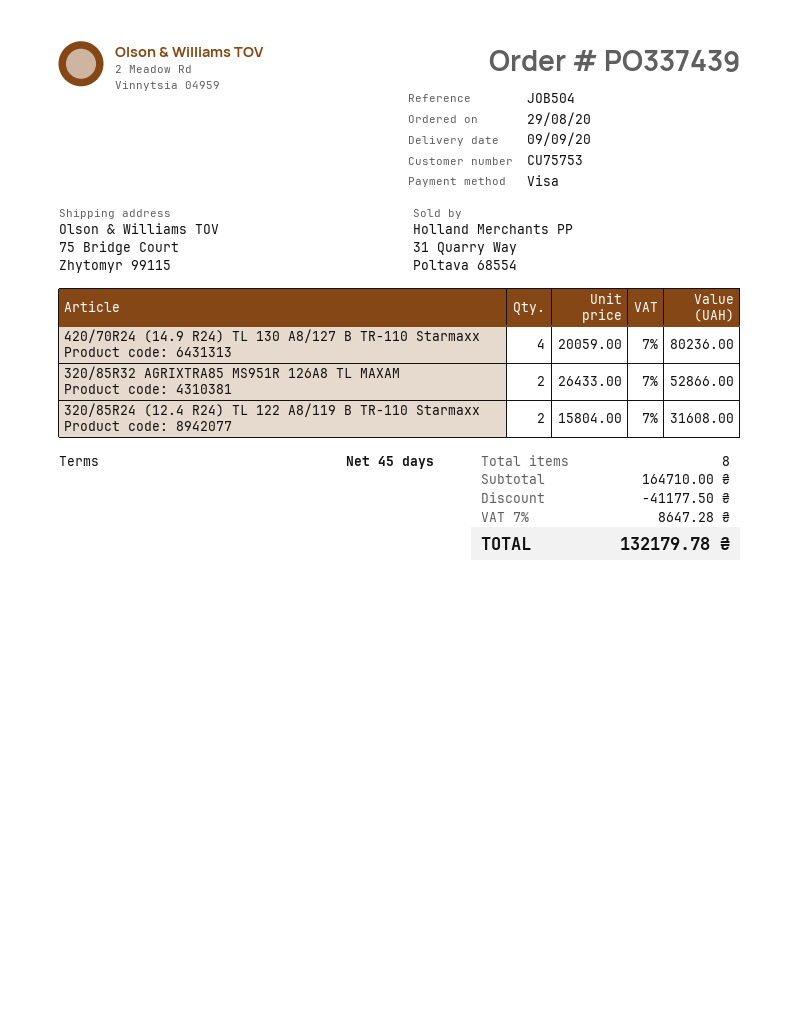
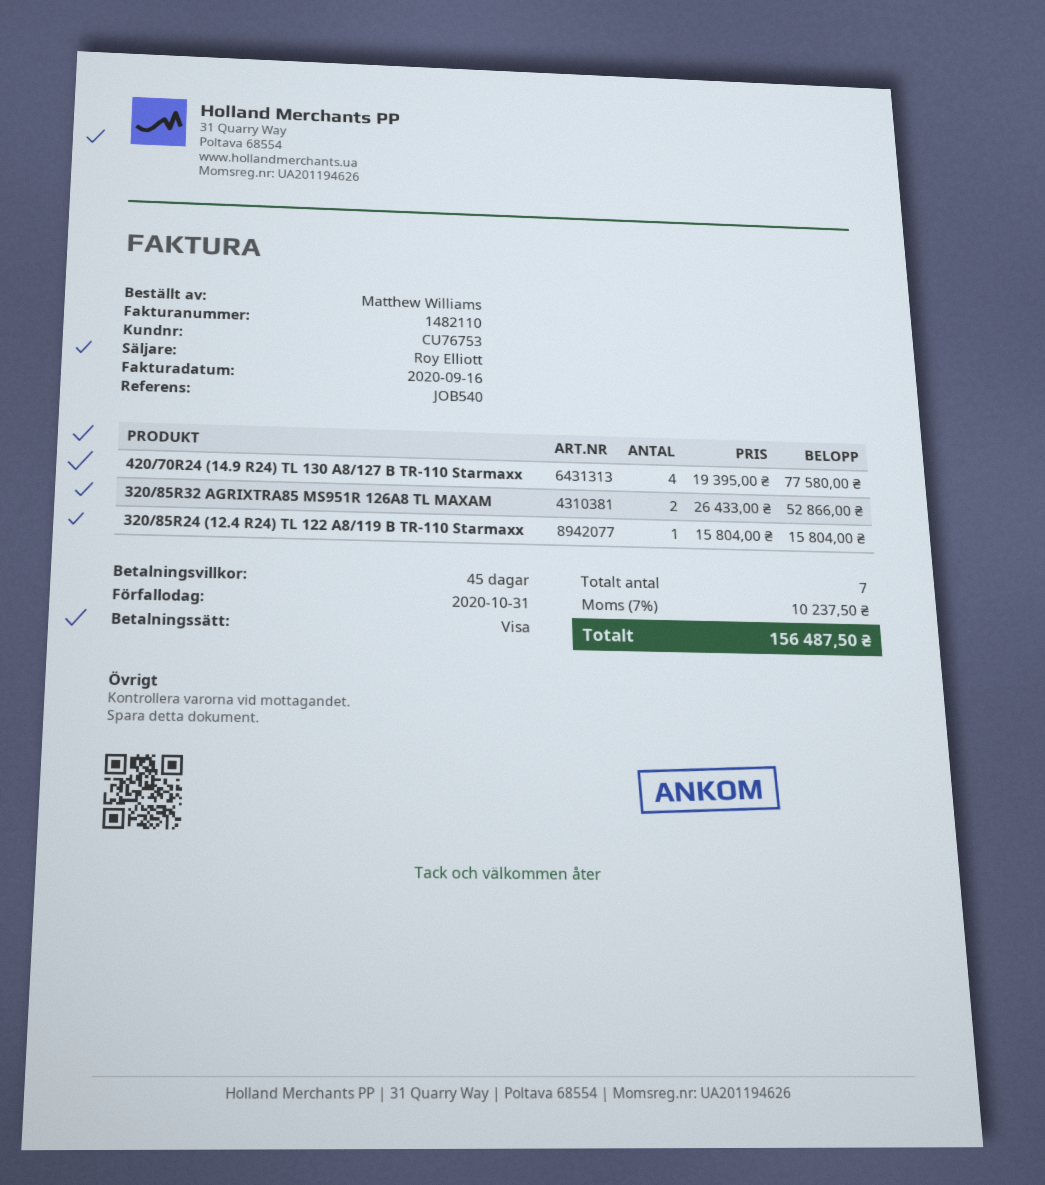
customer number: CU75753 -> CU76753
reference: JOB504 -> JOB540
420/70R24 (14.9 R24) TL 130 A8/127 B TR-110 Starmaxx: 4 x 20059.00 = 80236.00 -> 4 x 19395.00 = 77580.00
320/85R24 (12.4 R24) TL 122 A8/119 B TR-110 Starmaxx: 2 x 15804.00 = 31608.00 -> 1 x 15804.00 = 15804.00
total quantity: 8 -> 7
discount: 41177.50 -> none
tax: 7% = 8647.28 -> 7% = 10237.50
total: 132179.78 -> 156487.50

